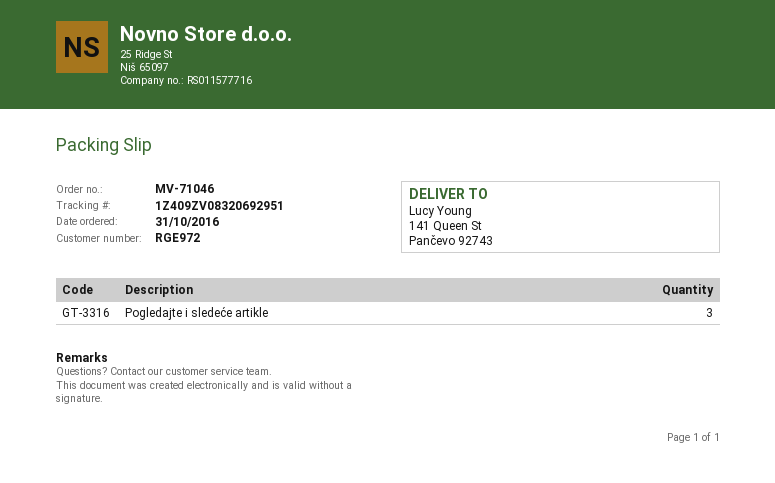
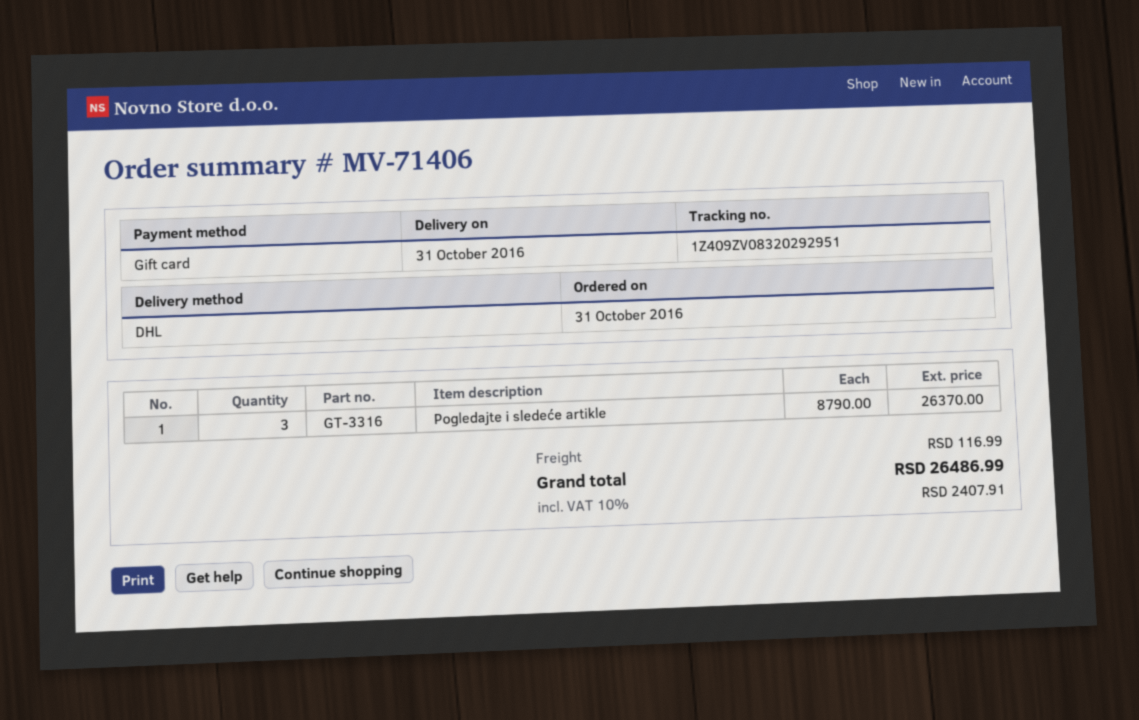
order number: MV-71046 -> MV-71406
tracking number: 1Z409ZV08320692951 -> 1Z409ZV08320292951

